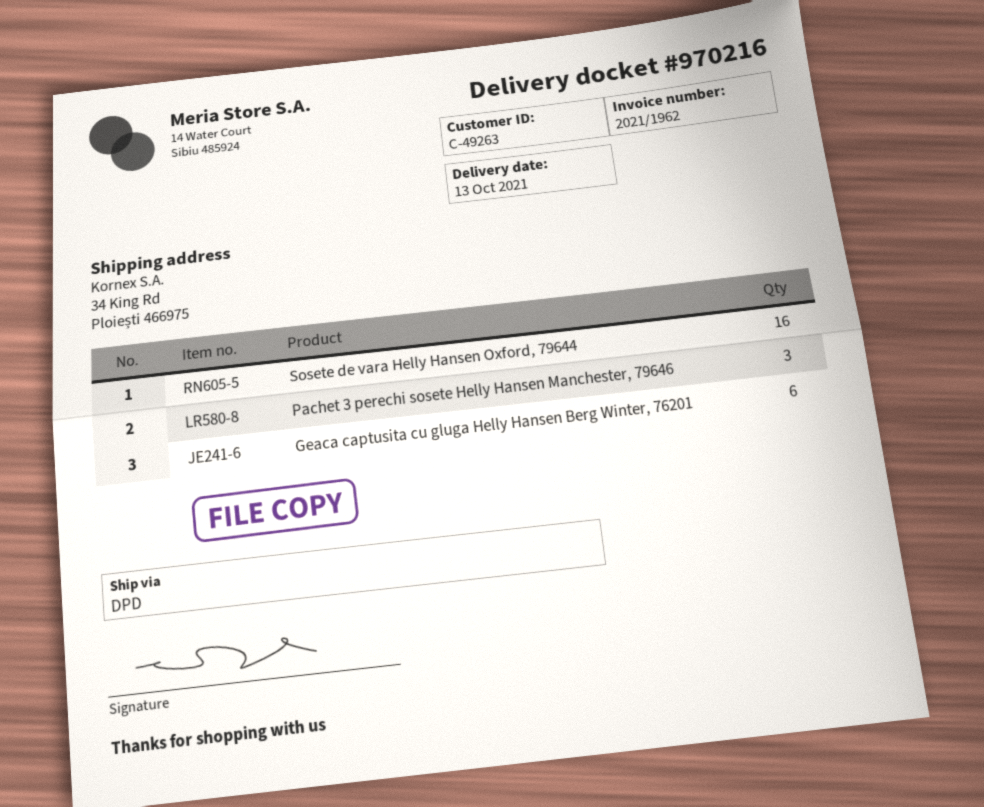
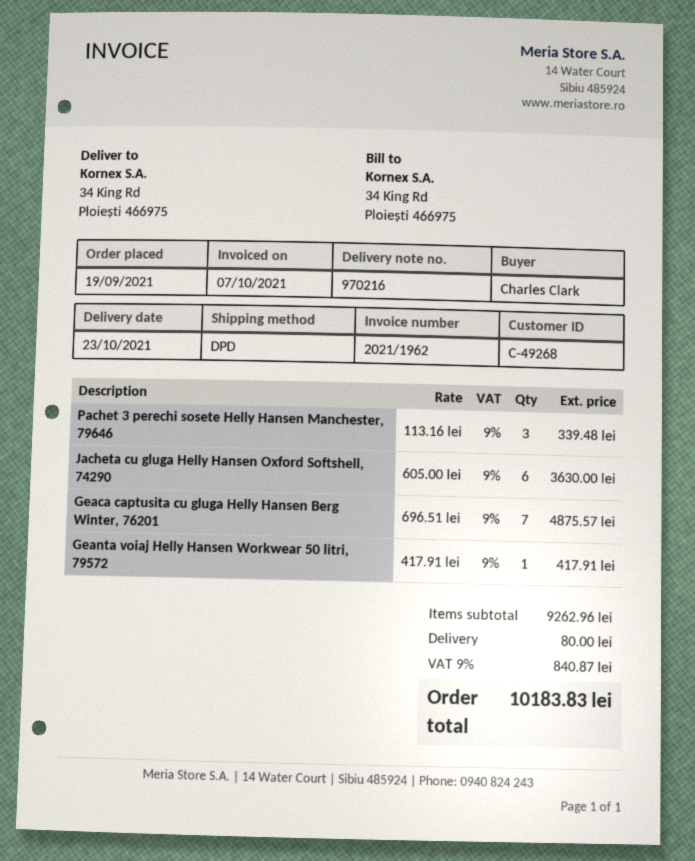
delivery date: 2021-10-13 -> 2021-10-23
customer number: C-49263 -> C-49268
Sosete de vara Helly Hansen Oxford, 79644: 16 -> none
Geaca captusita cu gluga Helly Hansen Berg Winter, 76201: 6 -> 7
Jacheta cu gluga Helly Hansen Oxford Softshell, 74290: none -> 6
Geanta voiaj Helly Hansen Workwear 50 litri, 79572: none -> 1

